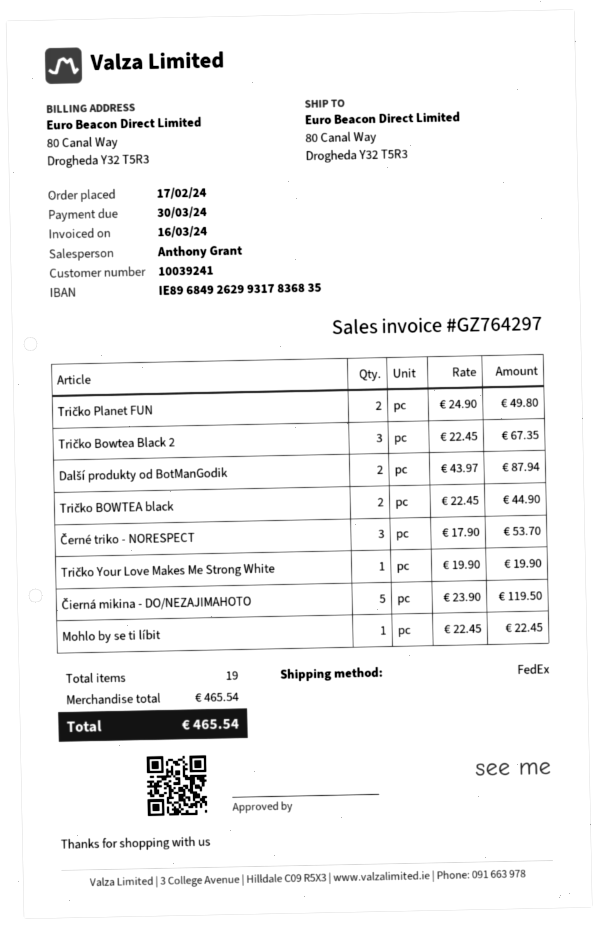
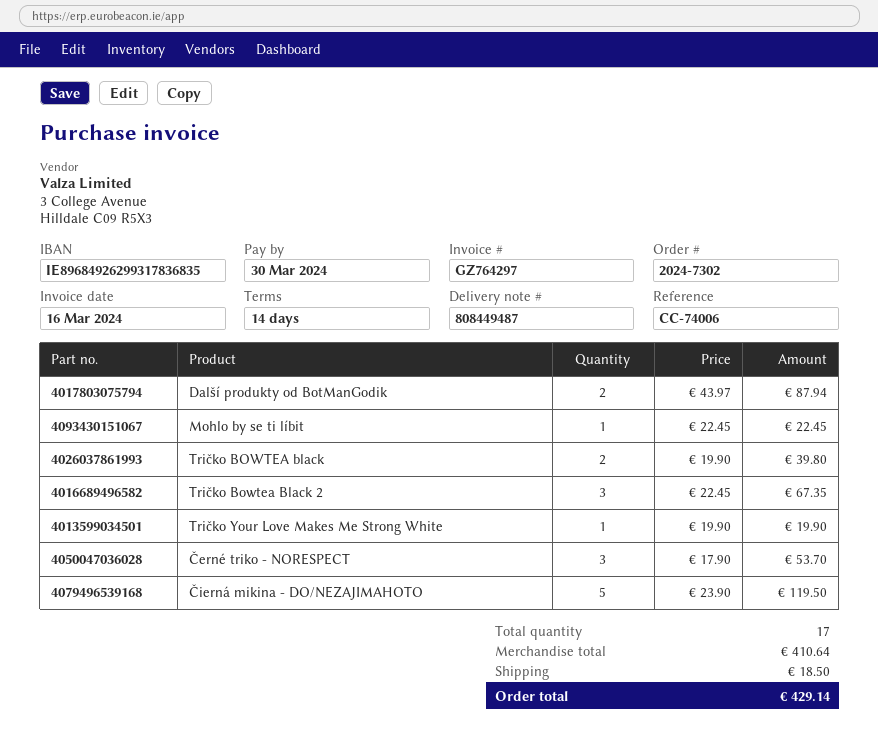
Tričko Planet FUN: 2 x 24.90 = 49.80 -> none
Tričko BOWTEA black: 2 x 22.45 = 44.90 -> 2 x 19.90 = 39.80
total quantity: 19 -> 17
subtotal: 465.54 -> 410.64
shipping: none -> 18.50
total: 465.54 -> 429.14

